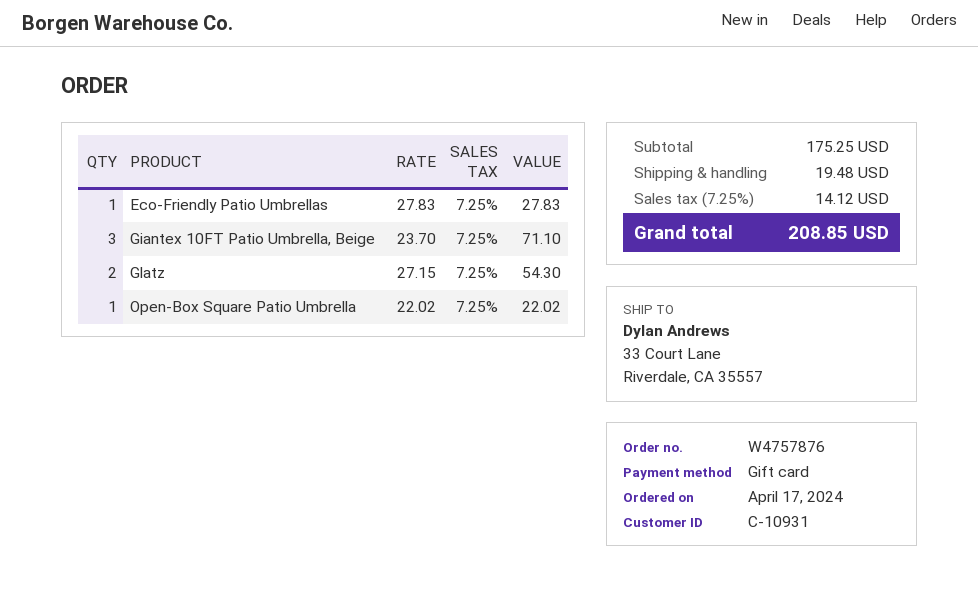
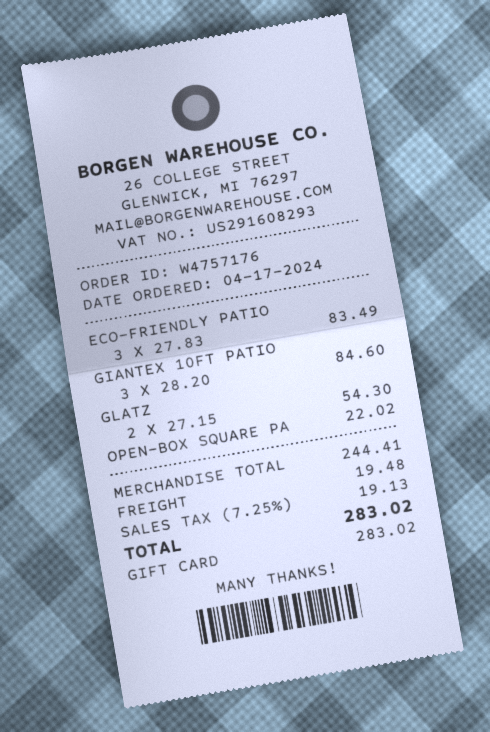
order number: W4757876 -> W4757176
Eco-Friendly Patio Umbrellas: 1 x 27.83 = 27.83 -> 3 x 27.83 = 83.49
Giantex 10FT Patio Umbrella, Beige: 3 x 23.70 = 71.10 -> 3 x 28.20 = 84.60
subtotal: 175.25 -> 244.41
tax: 7.25% = 14.12 -> 7.25% = 19.13
total: 208.85 -> 283.02

